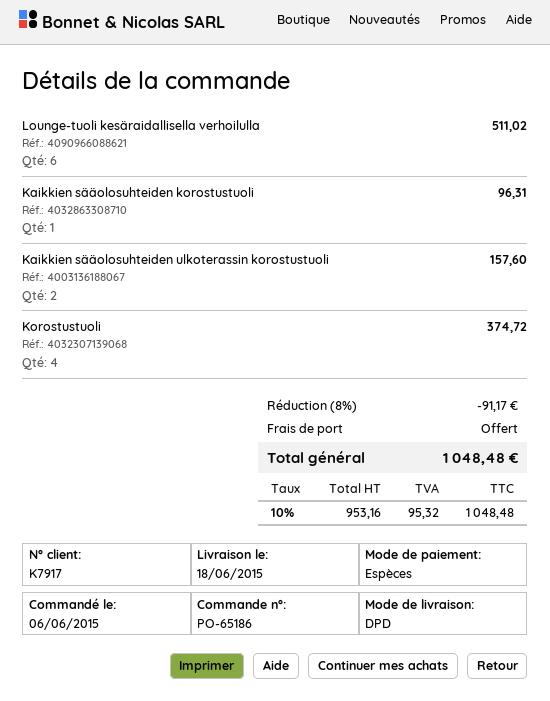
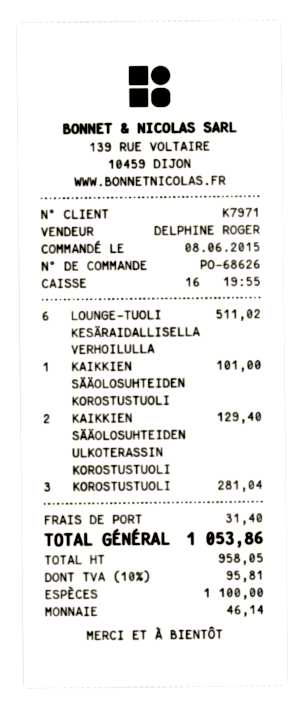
order number: PO-65186 -> PO-68626
order date: 2015-06-06 -> 2015-06-08
customer number: K7917 -> K7971
Kaikkien sääolosuhteiden korostustuoli: 1 for 96.31 -> 1 for 101.00
Kaikkien sääolosuhteiden ulkoterassin korostustuoli: 2 for 157.60 -> 2 for 129.40
Korostustuoli: 4 for 374.72 -> 3 for 281.04
discount: 8% = 91.17 -> none
shipping: 0.00 -> 31.40
net: 953.16 -> 958.05
tax: 10% = 95.32 -> 10% = 95.81
total: 1048.48 -> 1053.86

